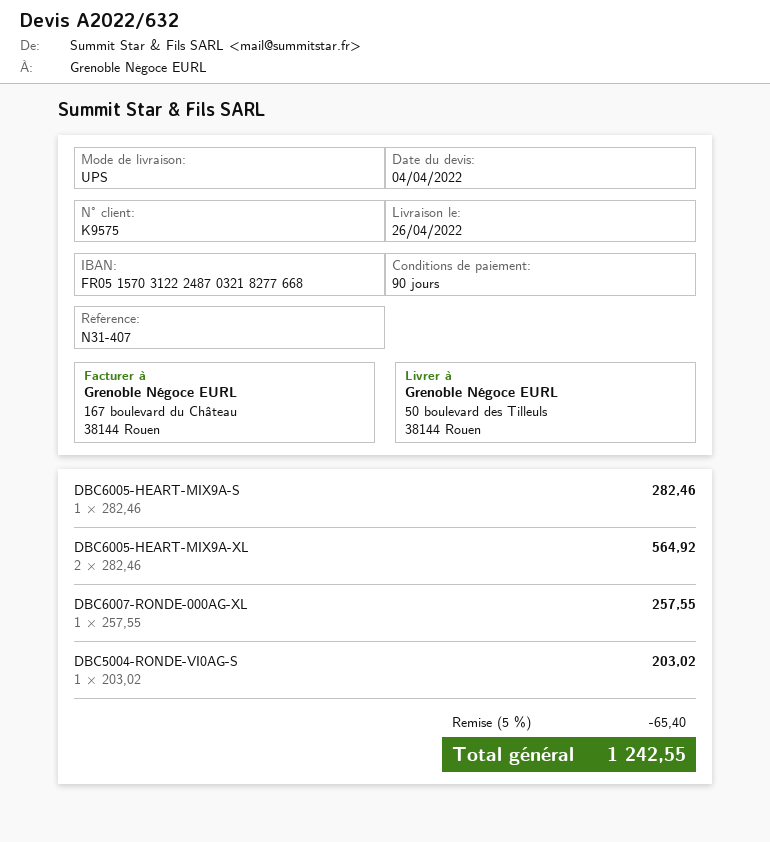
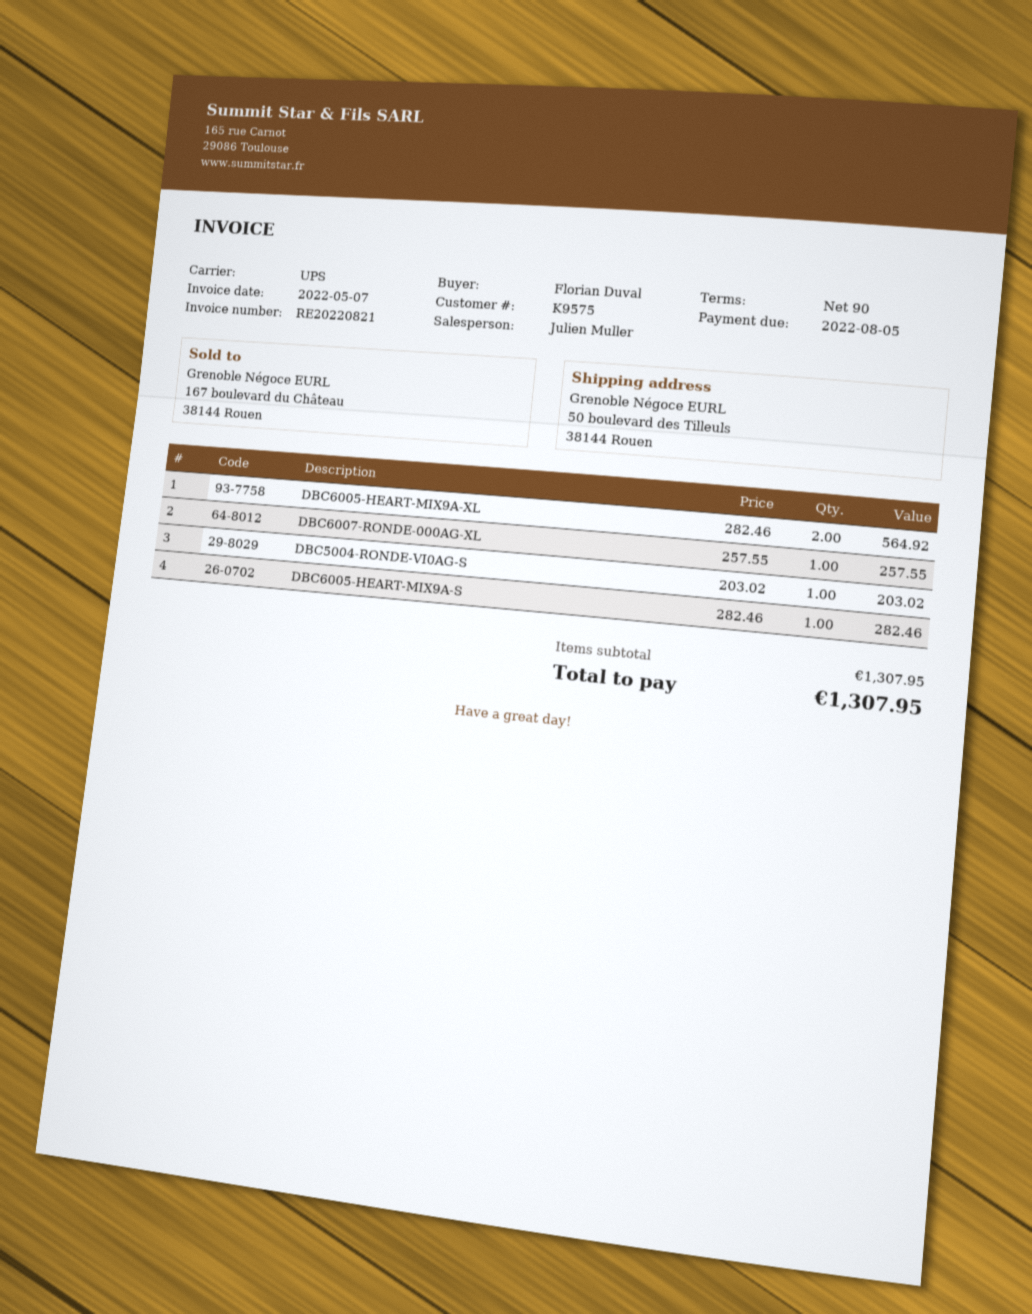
discount: 5% = 65.40 -> none
total: 1242.55 -> 1307.95

